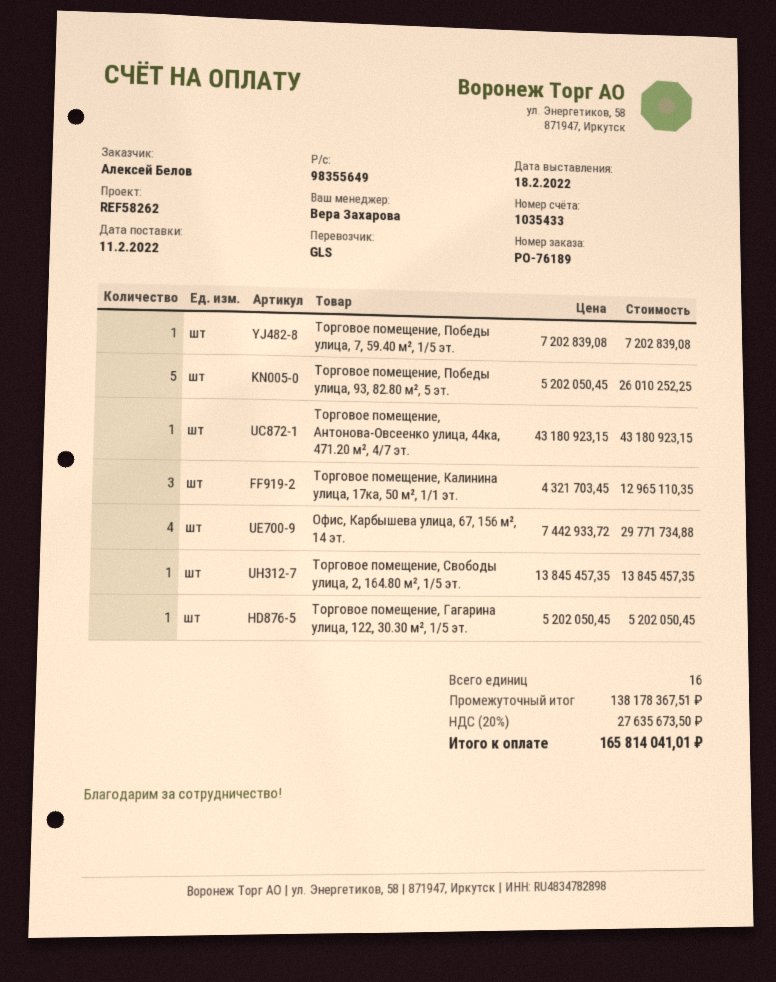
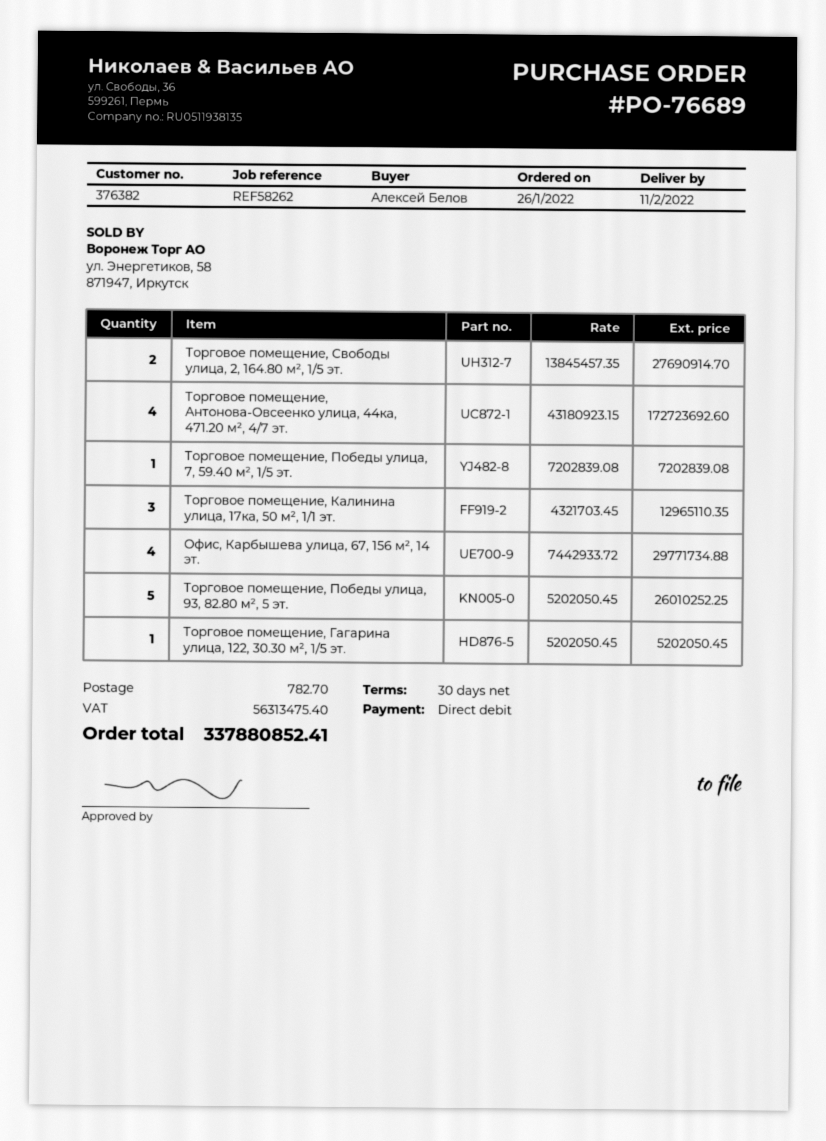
order number: PO-76189 -> PO-76689
Торговое помещение, Антонова-Овсеенко улица, 44ка, 471.20 м², 4/7 эт.: 1 x 43180923.15 = 43180923.15 -> 4 x 43180923.15 = 172723692.60
Торговое помещение, Свободы улица, 2, 164.80 м², 1/5 эт.: 1 x 13845457.35 = 13845457.35 -> 2 x 13845457.35 = 27690914.70
shipping: none -> 782.70
tax: 27635673.50 -> 56313475.40
total: 165814041.01 -> 337880852.41

